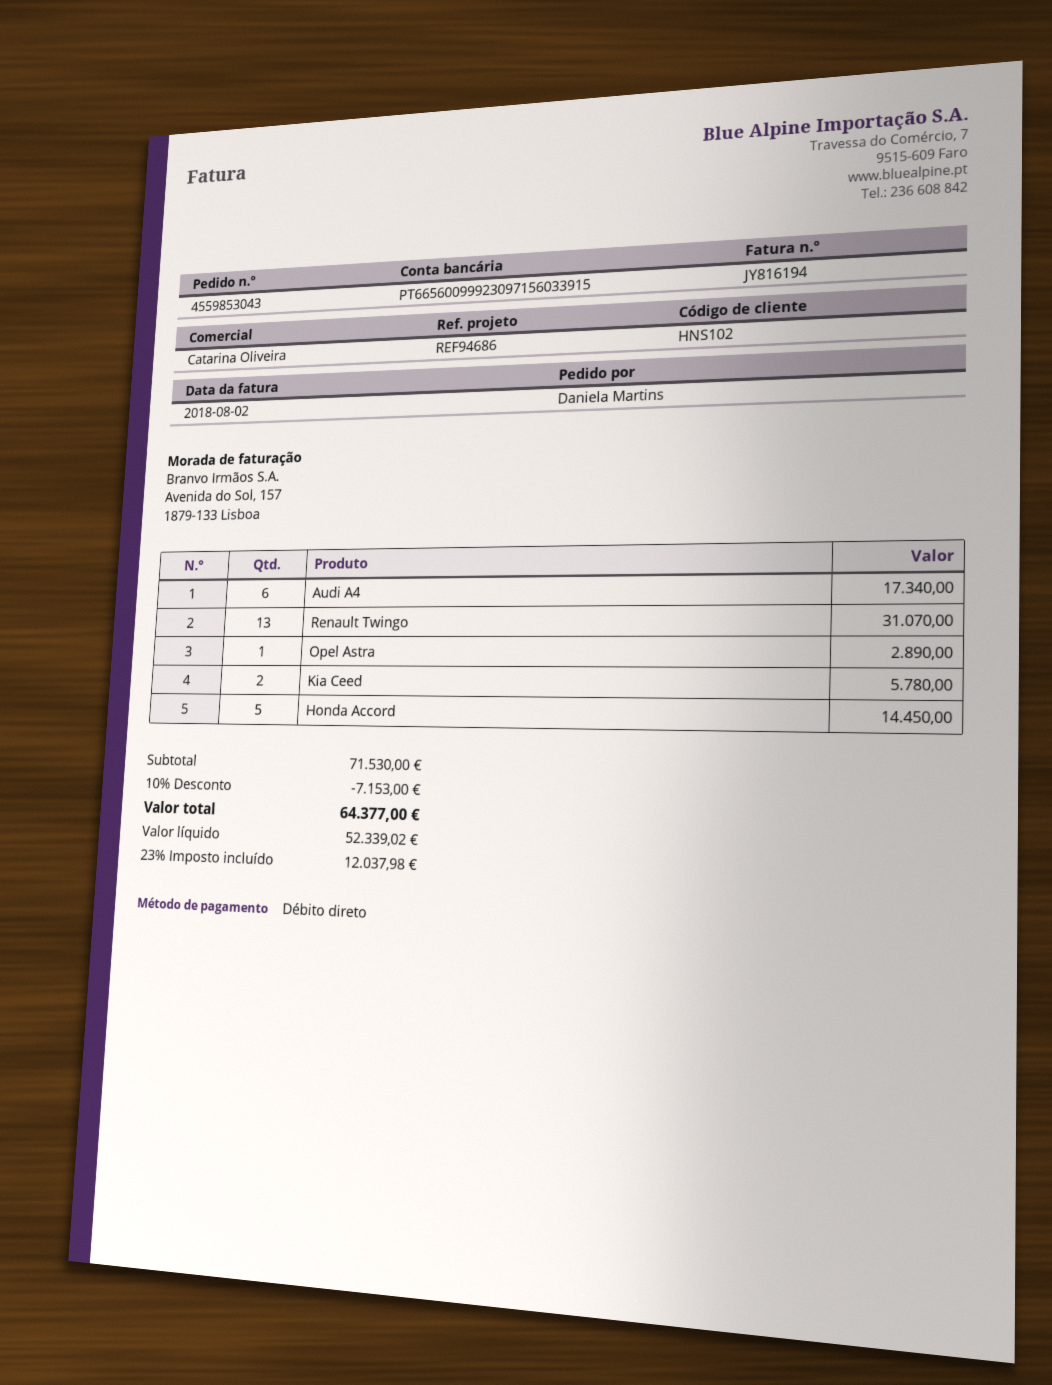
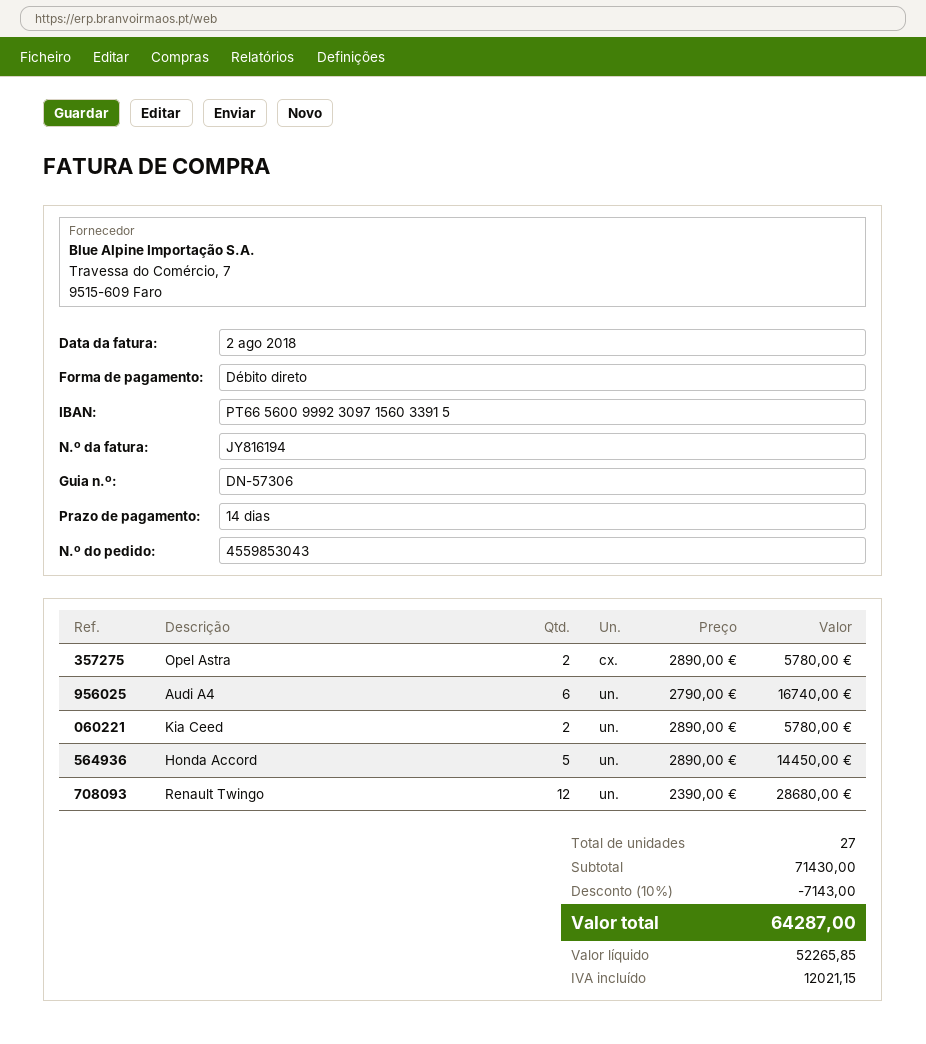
Audi A4: 6 for 17340.00 -> 6 for 16740.00
Renault Twingo: 13 for 31070.00 -> 12 for 28680.00
Opel Astra: 1 for 2890.00 -> 2 for 5780.00
subtotal: 71530.00 -> 71430.00
discount: 10% = 7153.00 -> 10% = 7143.00
net: 52339.02 -> 52265.85
tax: 12037.98 -> 12021.15
total: 64377.00 -> 64287.00

